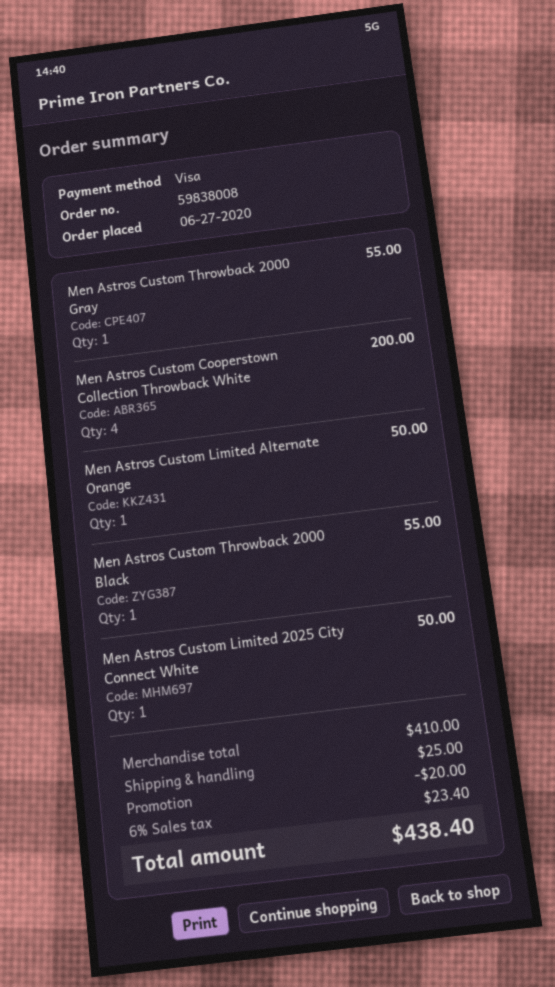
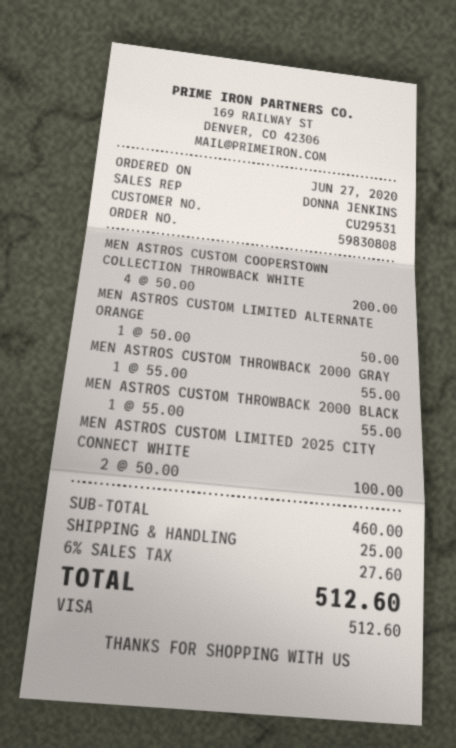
order number: 59838008 -> 59830808
Men Astros Custom Limited 2025 City Connect White: 1 for 50.00 -> 2 for 100.00
subtotal: 410.00 -> 460.00
discount: 20.00 -> none
tax: 6% = 23.40 -> 6% = 27.60
total: 438.40 -> 512.60

